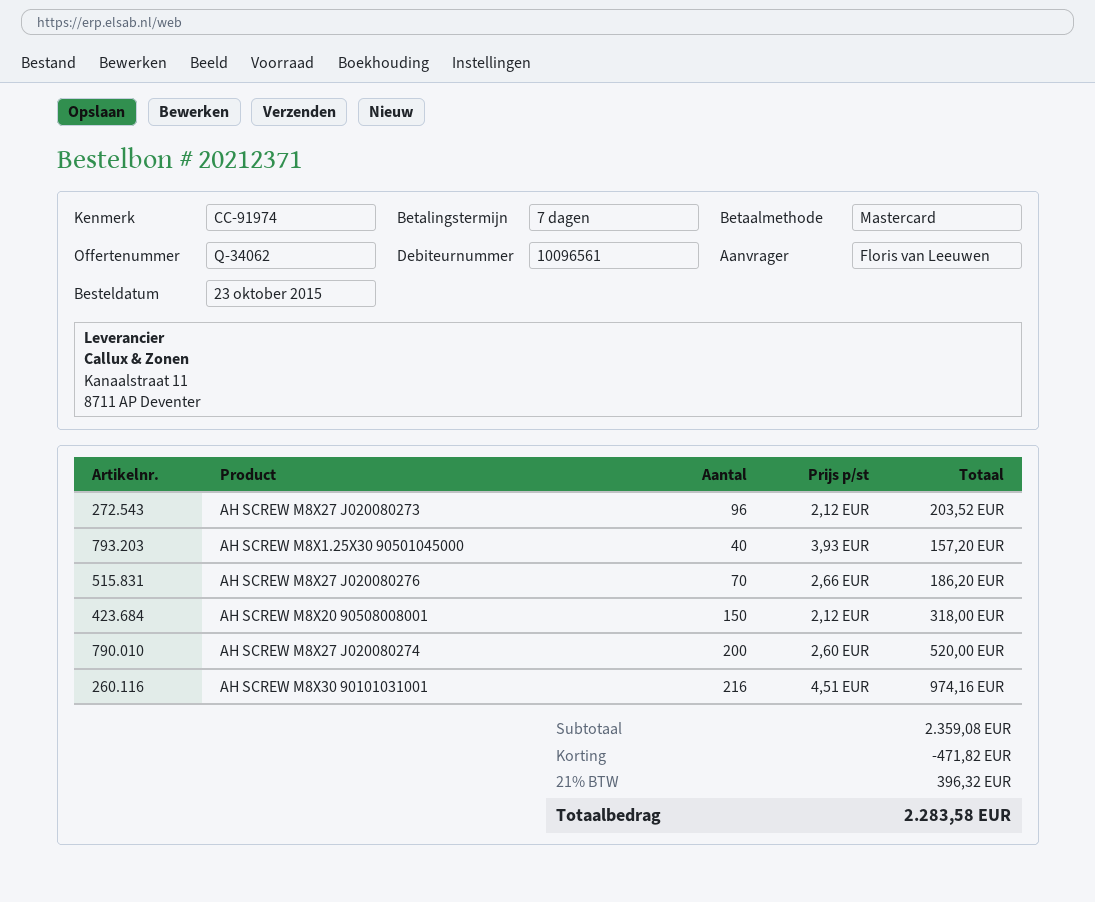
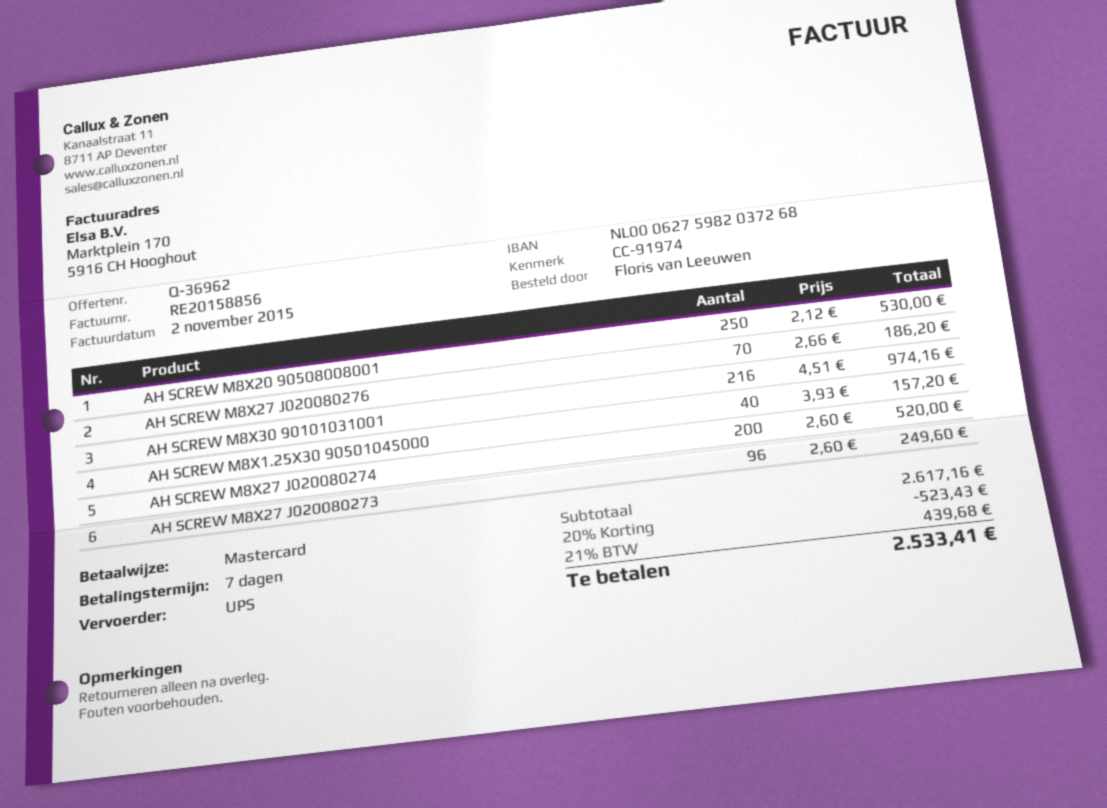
quote number: Q-34062 -> Q-36962
AH SCREW M8X27 J020080273: 96 x 2.12 = 203.52 -> 96 x 2.60 = 249.60
AH SCREW M8X20 90508008001: 150 x 2.12 = 318.00 -> 250 x 2.12 = 530.00
subtotal: 2359.08 -> 2617.16
discount: 471.82 -> 523.43
tax: 21% = 396.32 -> 21% = 439.68
total: 2283.58 -> 2533.41

